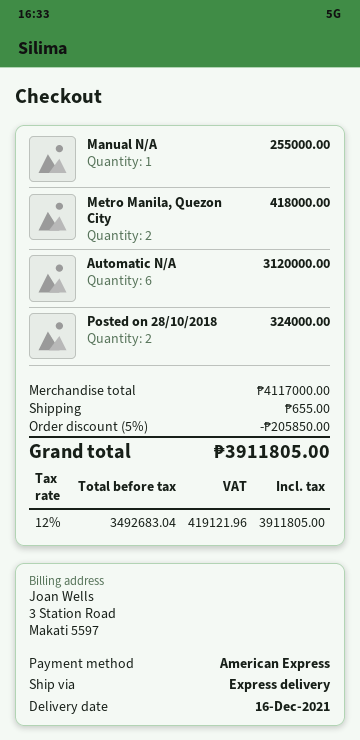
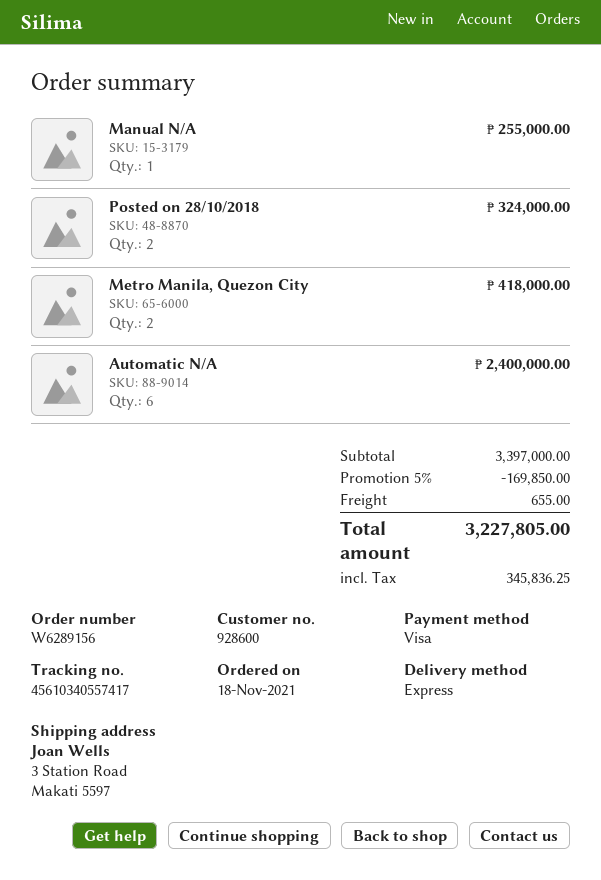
payment method: American Express -> Visa
Automatic N/A: 6 for 3120000.00 -> 6 for 2400000.00
subtotal: 4117000.00 -> 3397000.00
discount: 5% = 205850.00 -> 5% = 169850.00
tax: 419121.96 -> 345836.25
total: 3911805.00 -> 3227805.00

